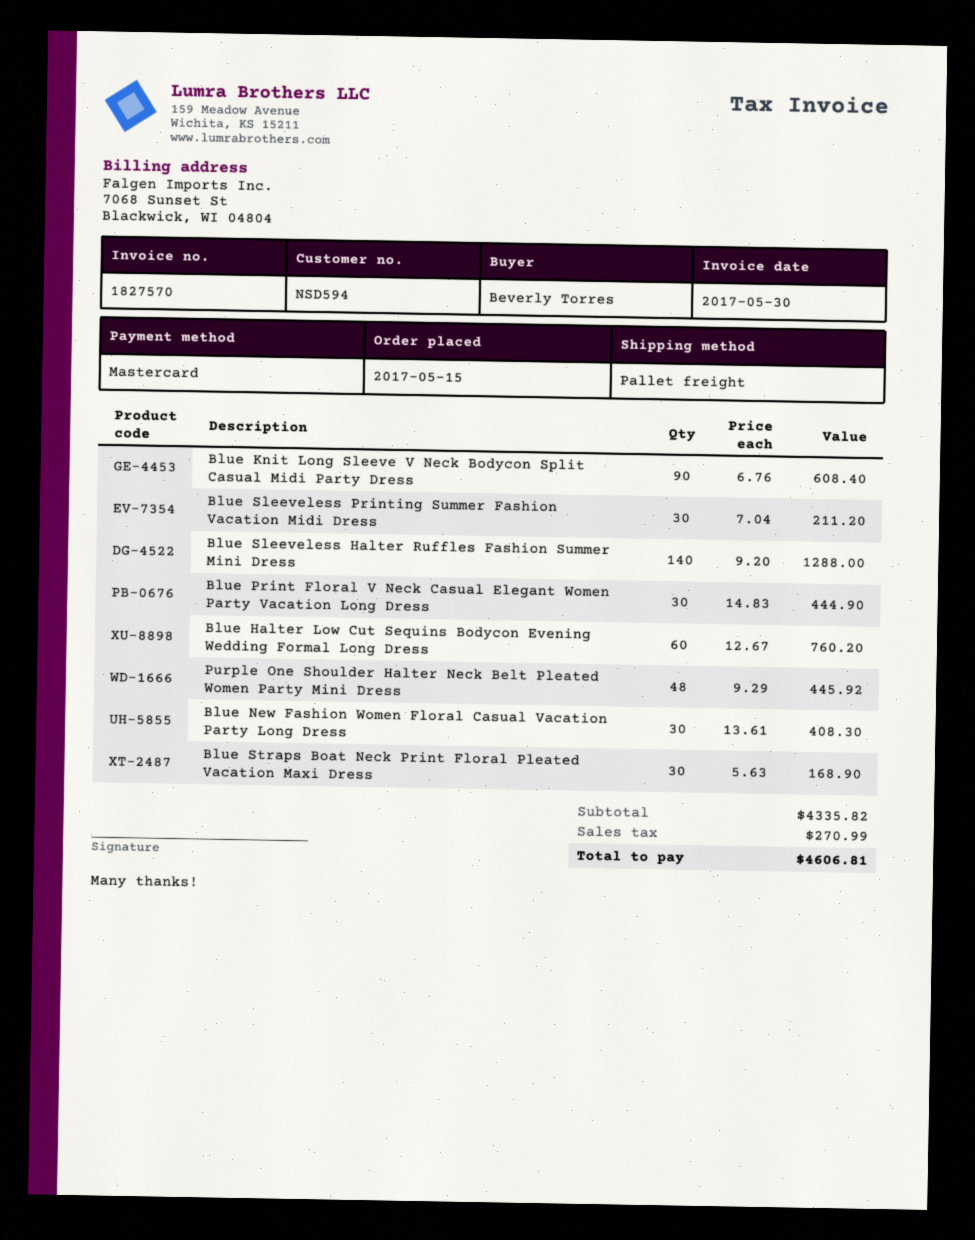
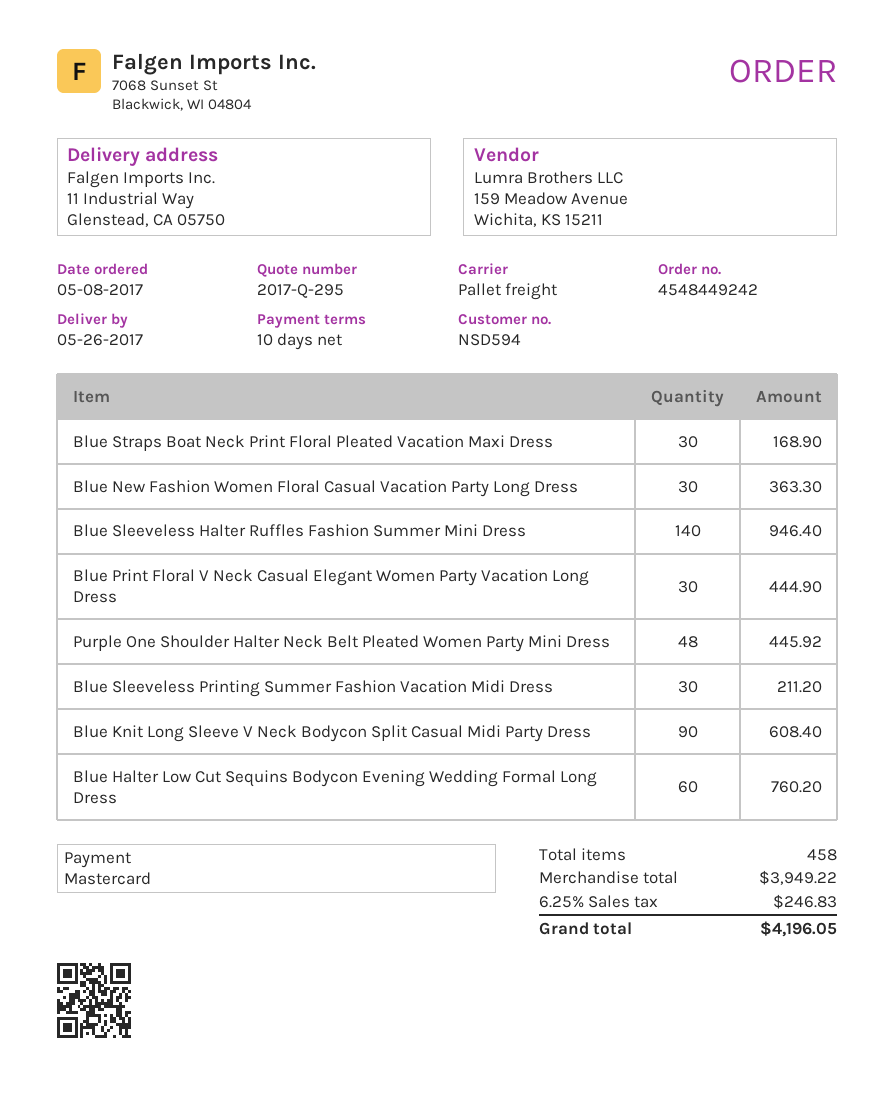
order date: 2017-05-15 -> 2017-05-08
Blue Sleeveless Halter Ruffles Fashion Summer Mini Dress: 140 for 1288.00 -> 140 for 946.40
Blue New Fashion Women Floral Casual Vacation Party Long Dress: 30 for 408.30 -> 30 for 363.30
subtotal: 4335.82 -> 3949.22
tax: 270.99 -> 246.83
total: 4606.81 -> 4196.05

